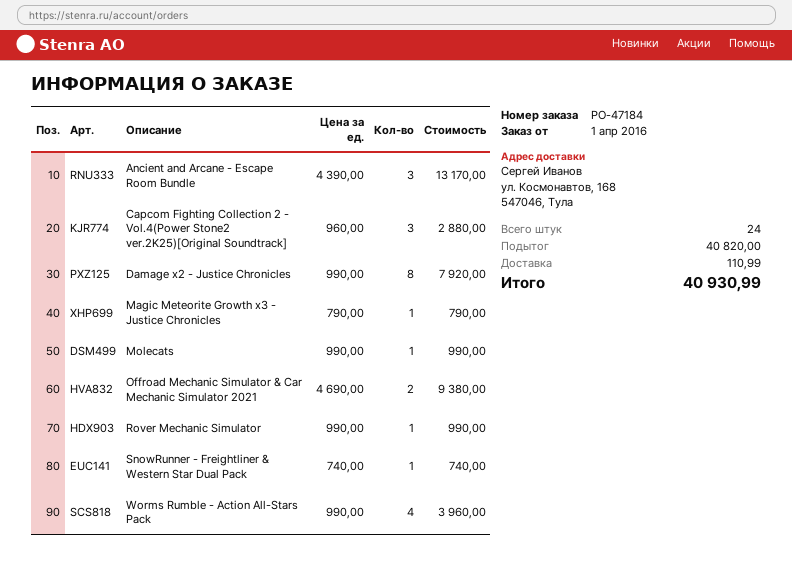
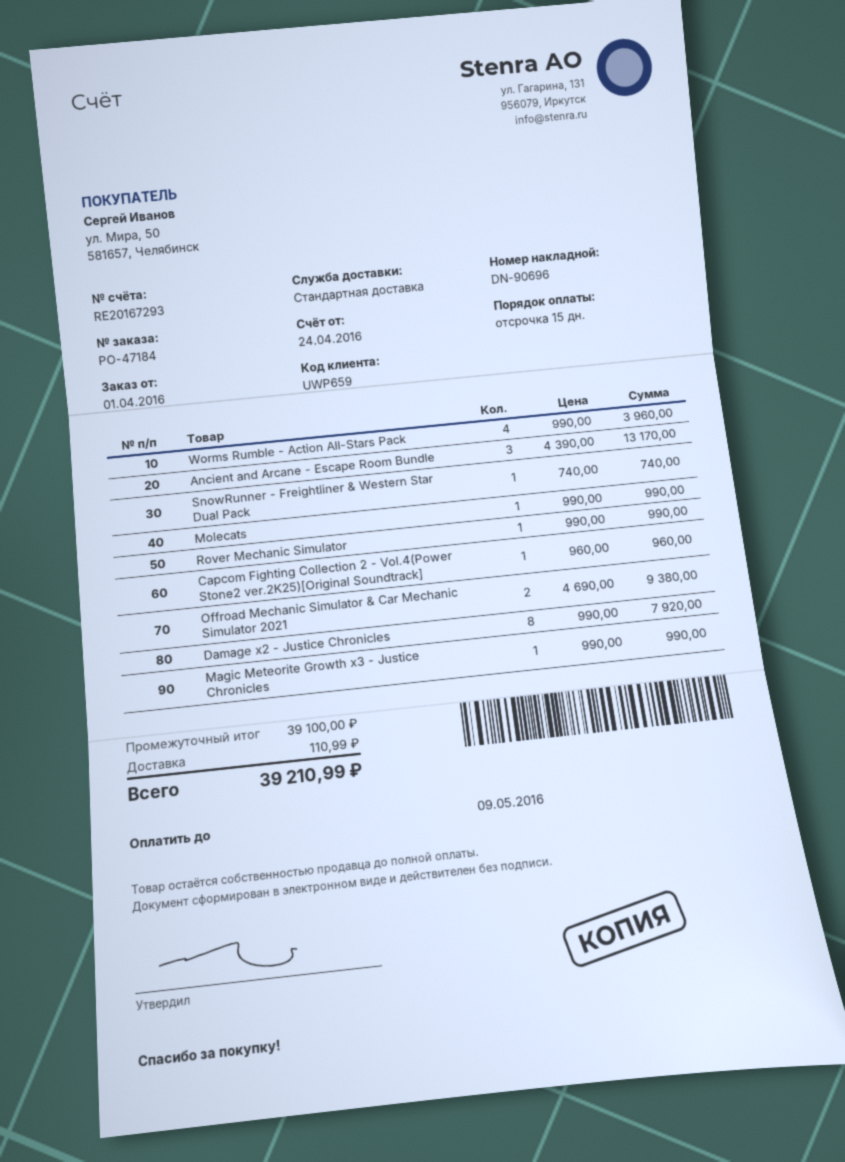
Capcom Fighting Collection 2 - Vol.4(Power Stone2 ver.2K25)[Original Soundtrack]: 3 x 960.00 = 2880.00 -> 1 x 960.00 = 960.00
Magic Meteorite Growth x3 - Justice Chronicles: 1 x 790.00 = 790.00 -> 1 x 990.00 = 990.00
subtotal: 40820.00 -> 39100.00
total: 40930.99 -> 39210.99

